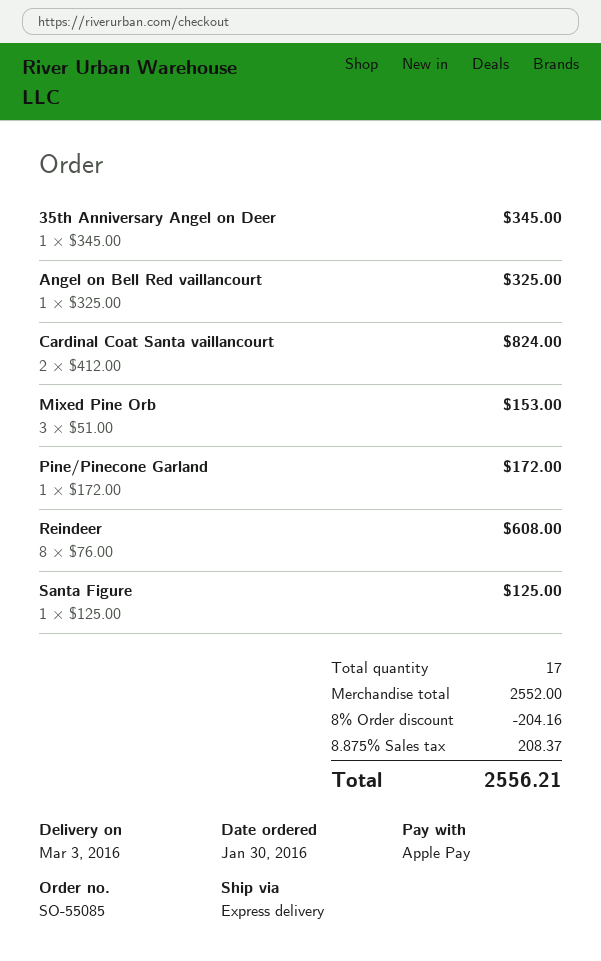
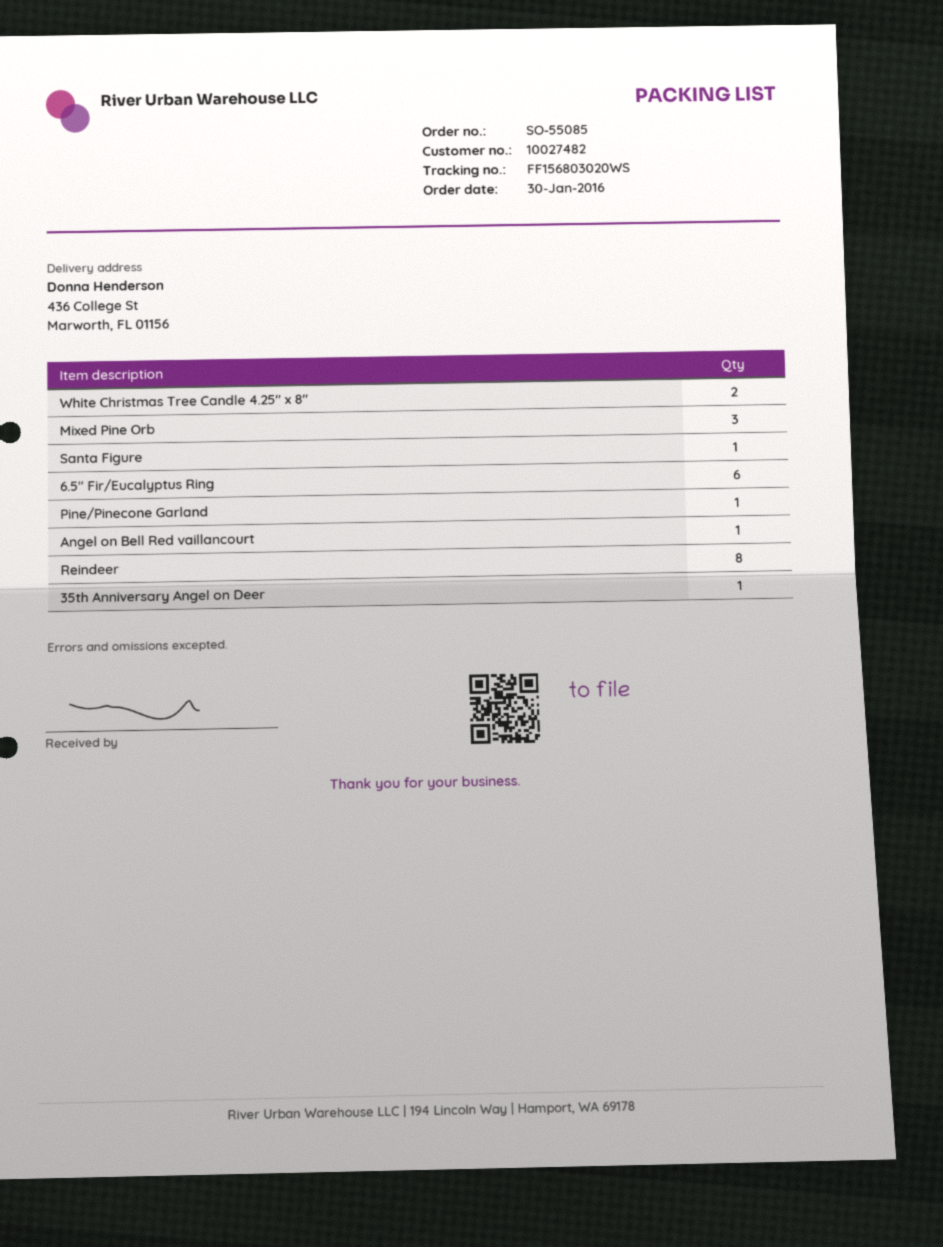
Cardinal Coat Santa vaillancourt: 2 -> none
White Christmas Tree Candle 4.25" x 8": none -> 2
6.5" Fir/Eucalyptus Ring: none -> 6

